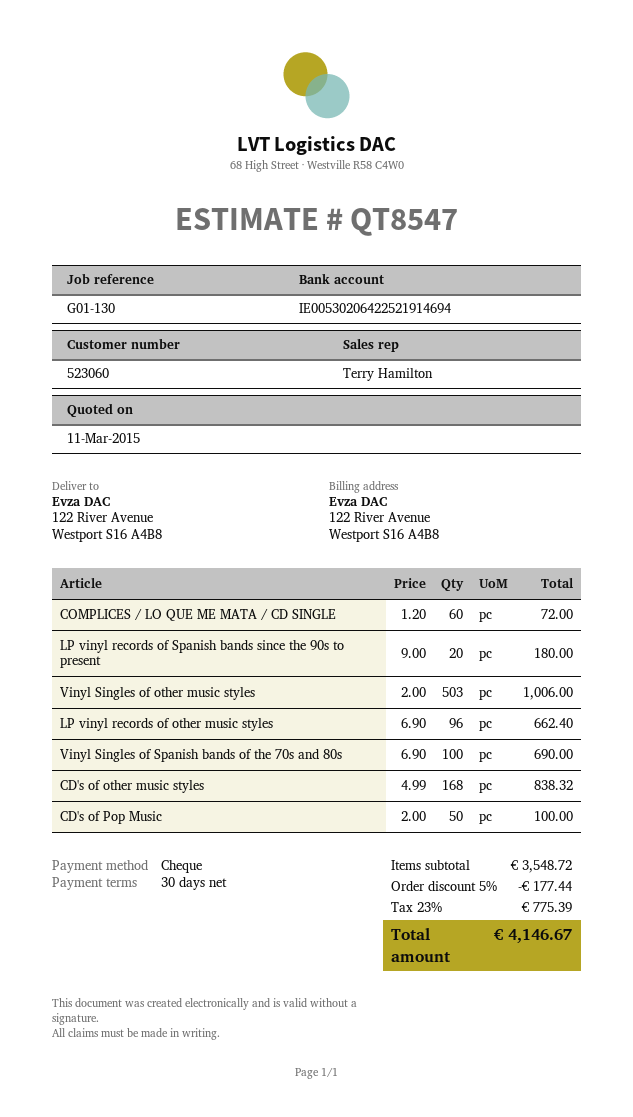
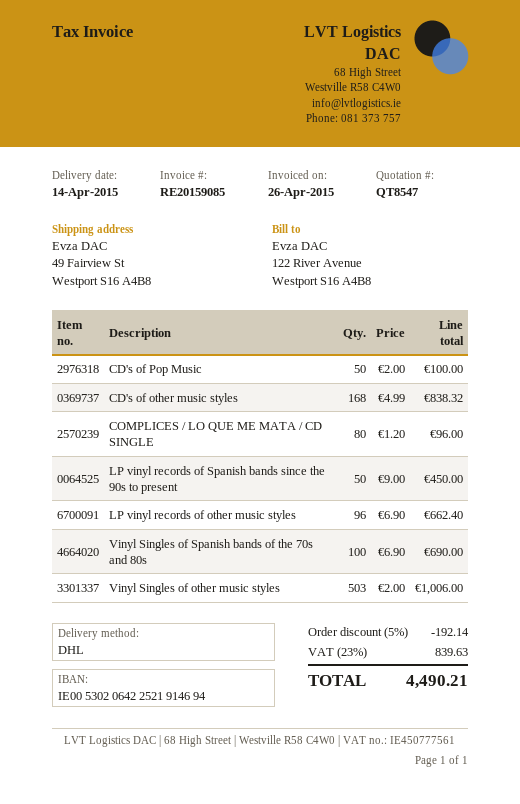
ship to: 122 River Avenue, Westport S16 A4B8 -> 49 Fairview St, Westport S16 A4B8
COMPLICES / LO QUE ME MATA / CD SINGLE: 60 x 1.20 = 72.00 -> 80 x 1.20 = 96.00
LP vinyl records of Spanish bands since the 90s to present: 20 x 9.00 = 180.00 -> 50 x 9.00 = 450.00
discount: 5% = 177.44 -> 5% = 192.14
tax: 23% = 775.39 -> 23% = 839.63
total: 4146.67 -> 4490.21

